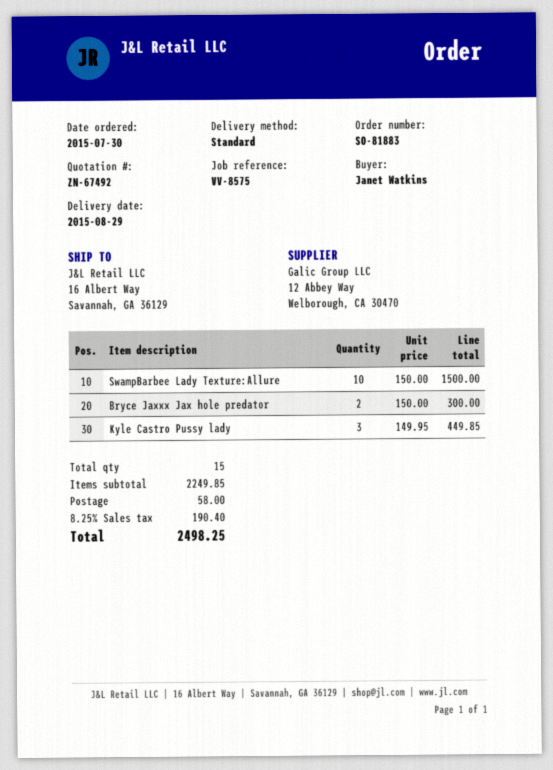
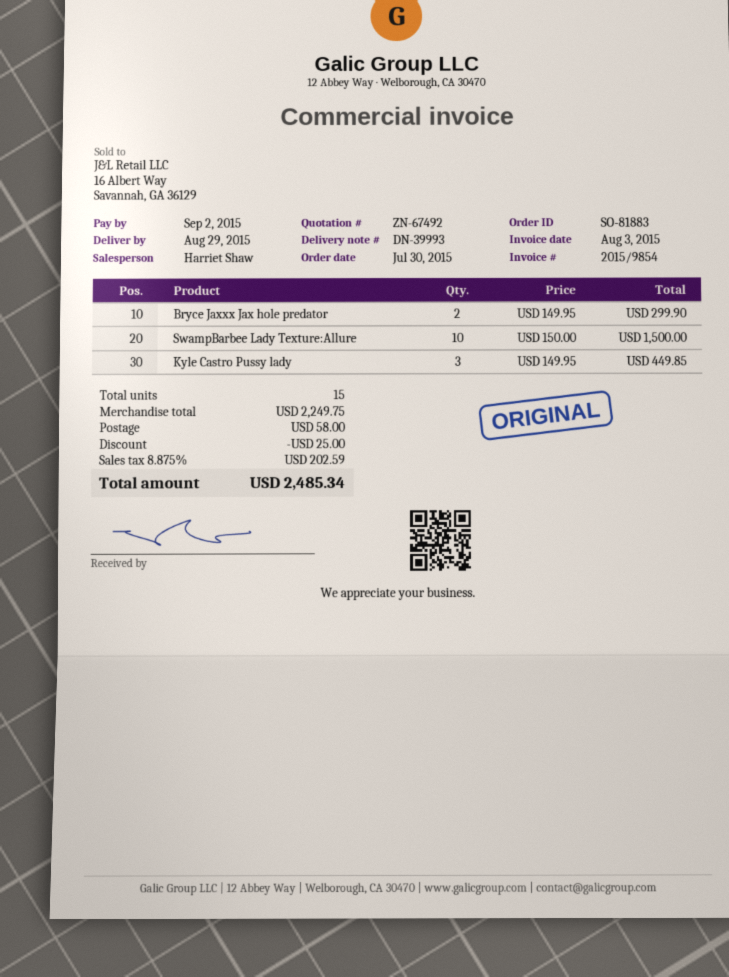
Bryce Jaxxx Jax hole predator: 2 x 150.00 = 300.00 -> 2 x 149.95 = 299.90
subtotal: 2249.85 -> 2249.75
discount: none -> 25.00
tax: 8.25% = 190.40 -> 8.875% = 202.59
total: 2498.25 -> 2485.34

